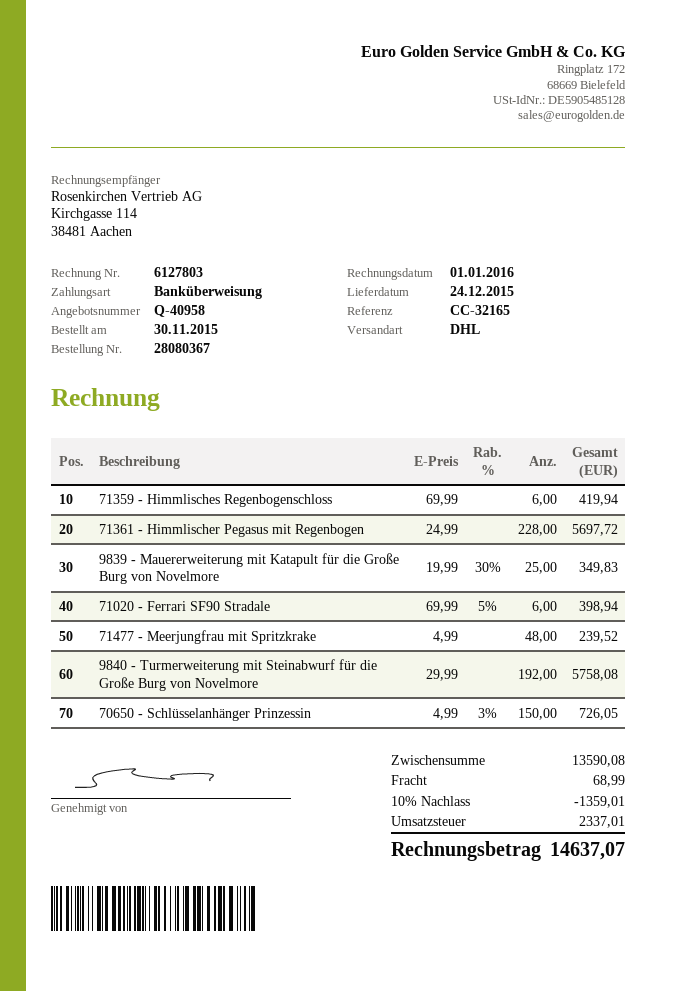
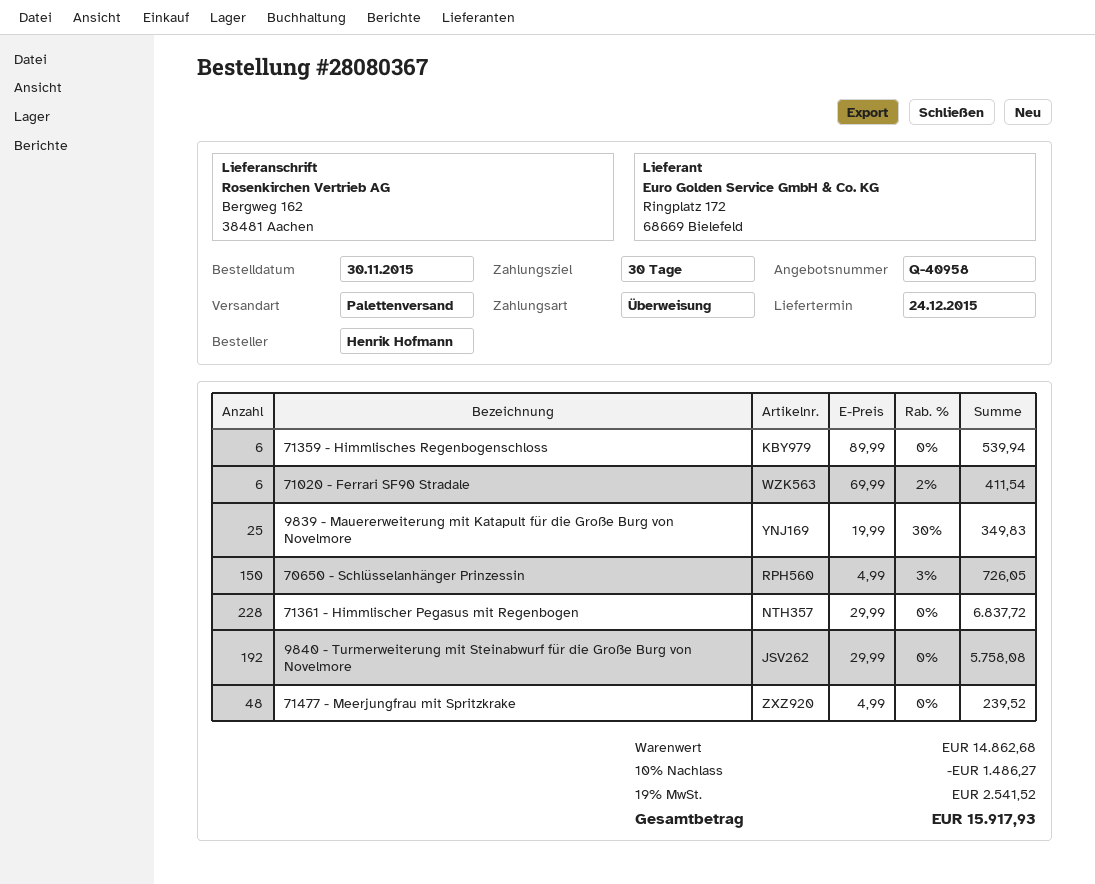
shipping method: DHL -> pallet freight
71359 - Himmlisches Regenbogenschloss: 6 x 69.99 = 419.94 -> 6 x 89.99 = 539.94
71361 - Himmlischer Pegasus mit Regenbogen: 228 x 24.99 = 5697.72 -> 228 x 29.99 = 6837.72
71020 - Ferrari SF90 Stradale: 6 x 69.99 - 5% = 398.94 -> 6 x 69.99 - 2% = 411.54
subtotal: 13590.08 -> 14862.68
discount: 10% = 1359.01 -> 10% = 1486.27
shipping: 68.99 -> none
tax: 2337.01 -> 2541.52
total: 14637.07 -> 15917.93

